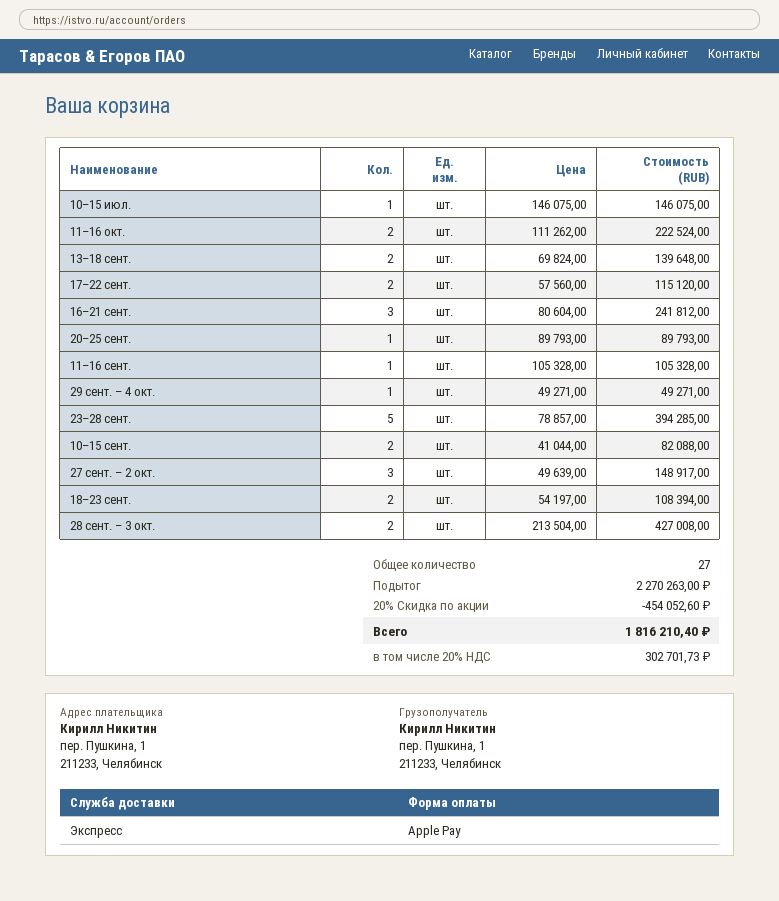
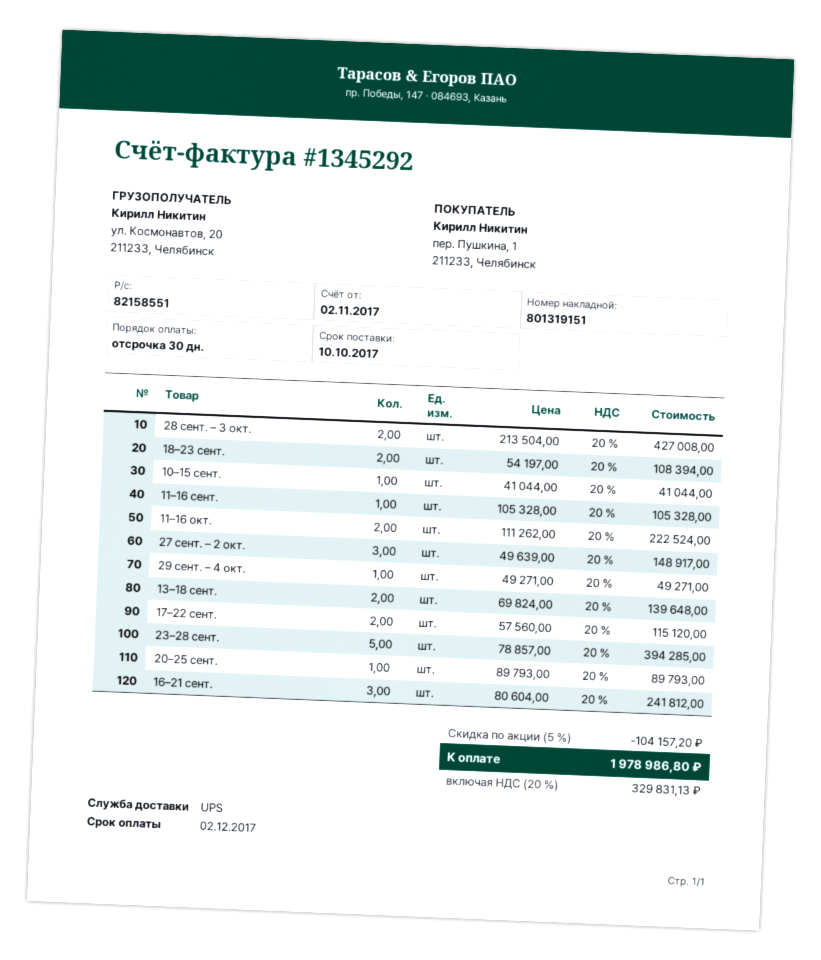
shipping method: express -> UPS
ship to: пер. Пушкина, 1, 211233, Челябинск -> ул. Космонавтов, 20, 211233, Челябинск
10–15 июл.: 1 x 146075.00 = 146075.00 -> none
10–15 сент.: 2 x 41044.00 = 82088.00 -> 1 x 41044.00 = 41044.00
discount: 20% = 454052.60 -> 5% = 104157.20
tax: 20% = 302701.73 -> 20% = 329831.13
total: 1816210.40 -> 1978986.80

